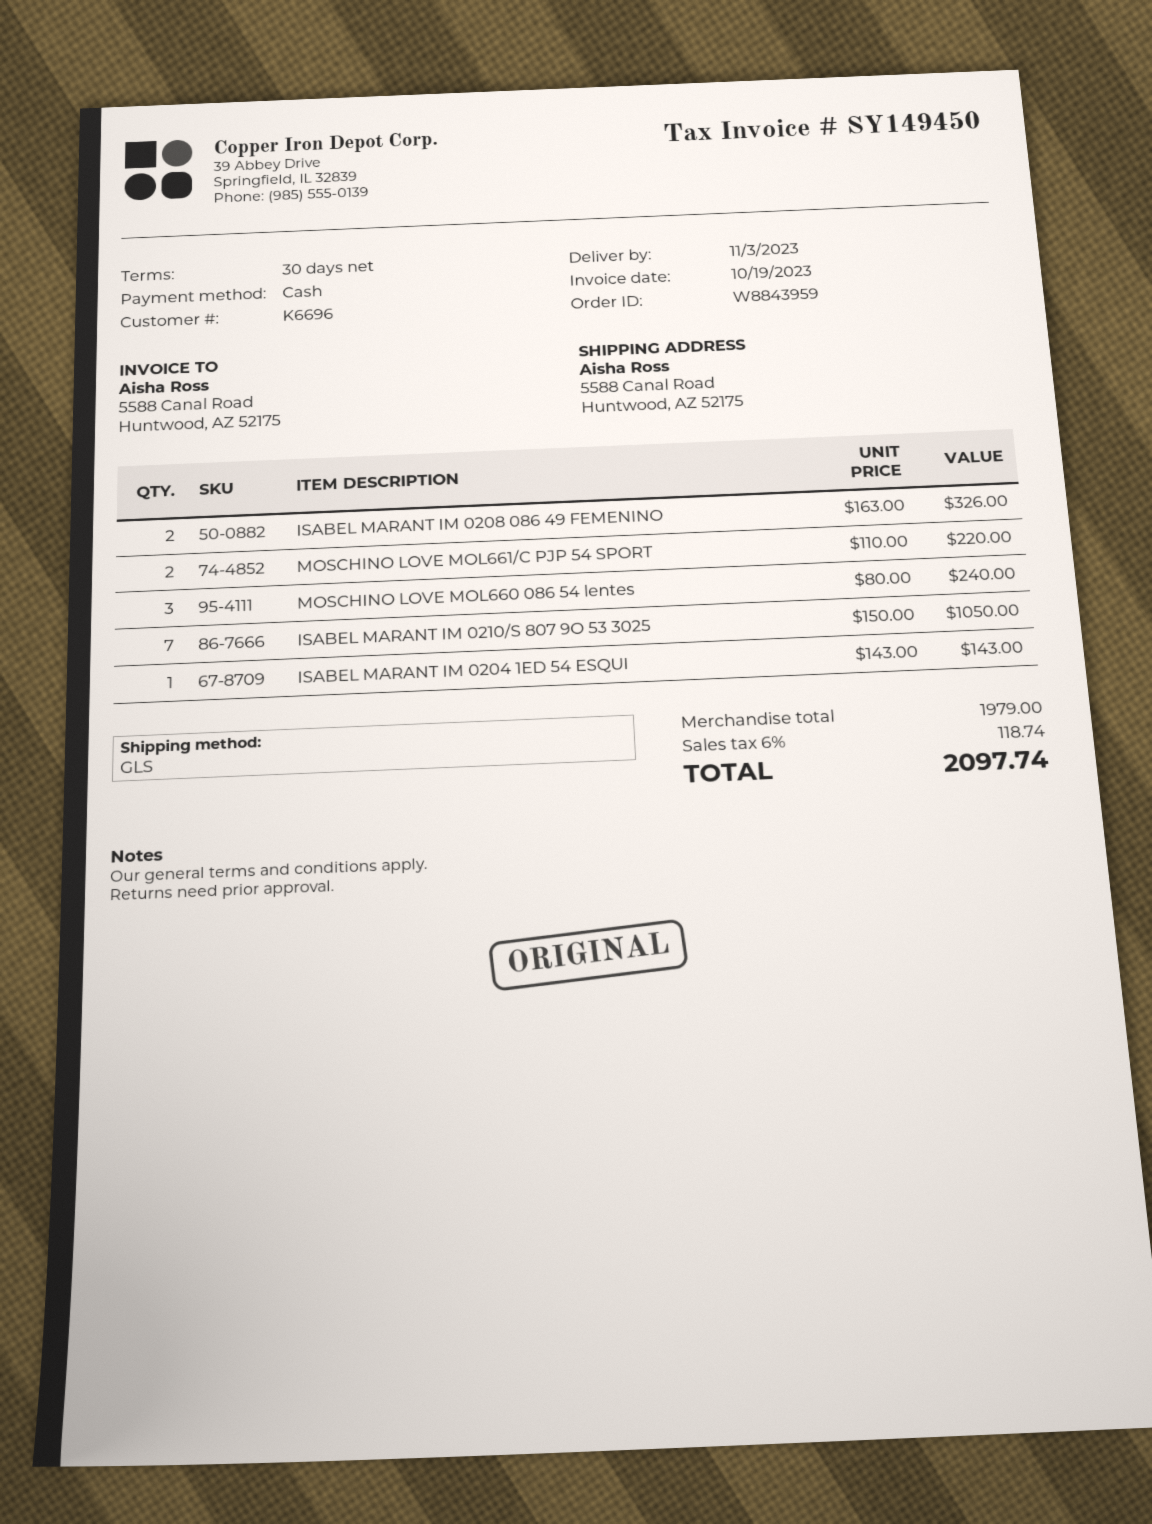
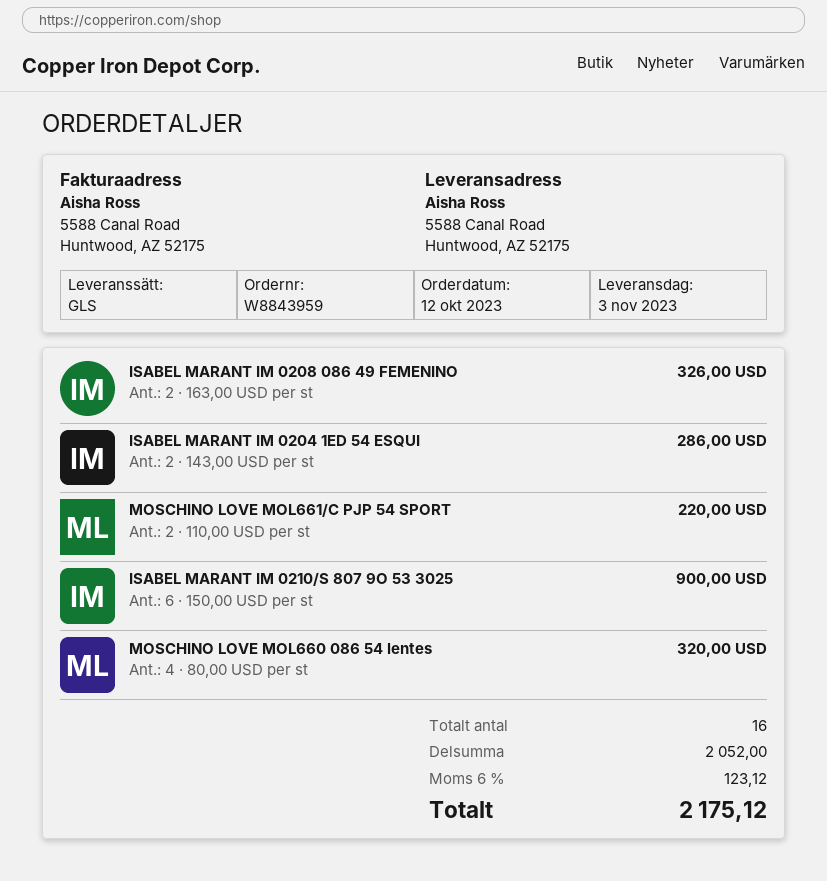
MOSCHINO LOVE MOL660 086 54 lentes: 3 x 80.00 = 240.00 -> 4 x 80.00 = 320.00
ISABEL MARANT IM 0210/S 807 9O 53 3025: 7 x 150.00 = 1050.00 -> 6 x 150.00 = 900.00
ISABEL MARANT IM 0204 1ED 54 ESQUI: 1 x 143.00 = 143.00 -> 2 x 143.00 = 286.00
subtotal: 1979.00 -> 2052.00
tax: 6% = 118.74 -> 6% = 123.12
total: 2097.74 -> 2175.12

